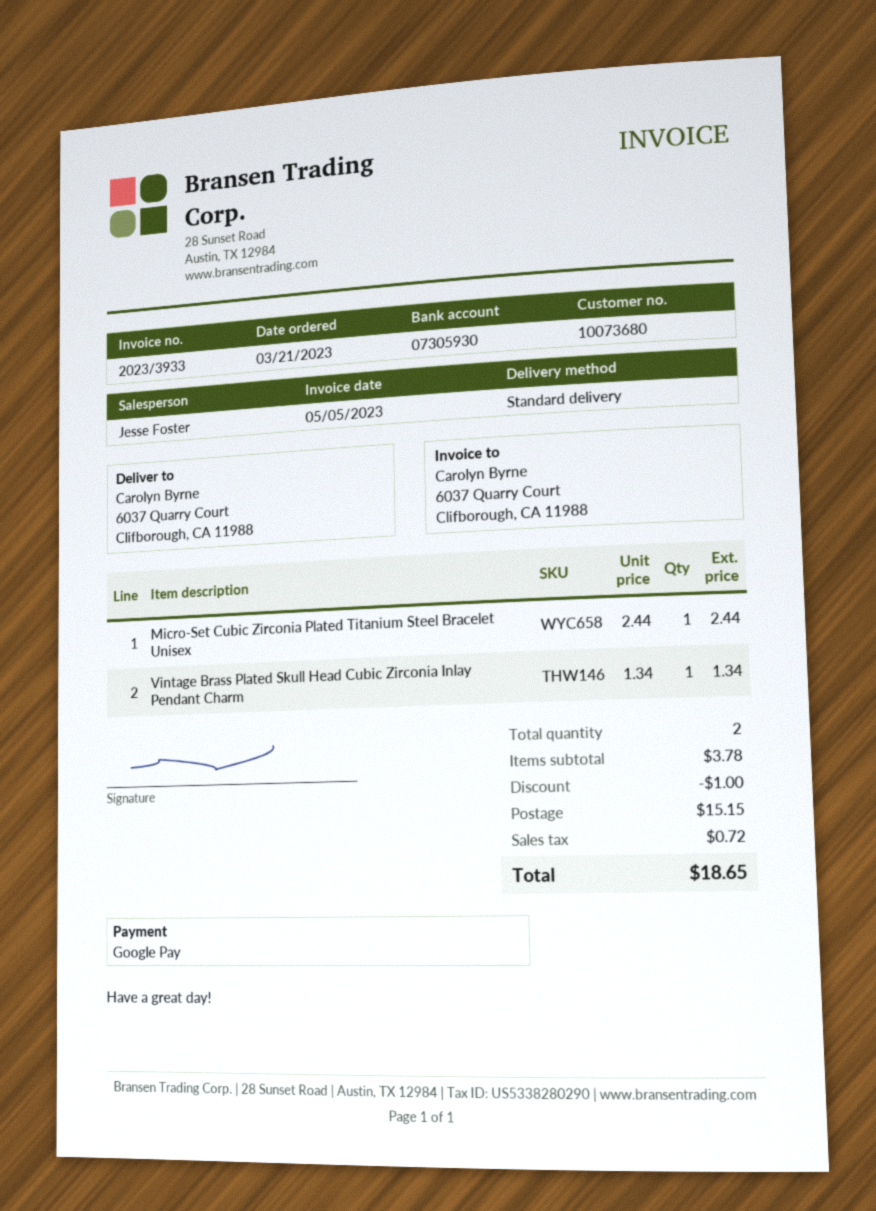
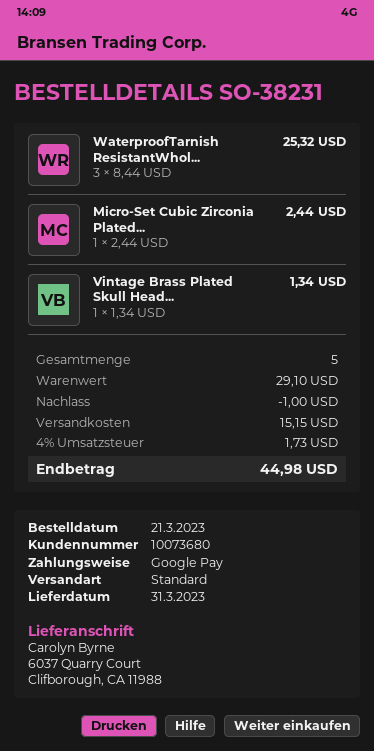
WaterproofTarnish ResistantWhol...: none -> 3 x 8.44 = 25.32
total quantity: 2 -> 5
subtotal: 3.78 -> 29.10
tax: 0.72 -> 1.73
total: 18.65 -> 44.98

